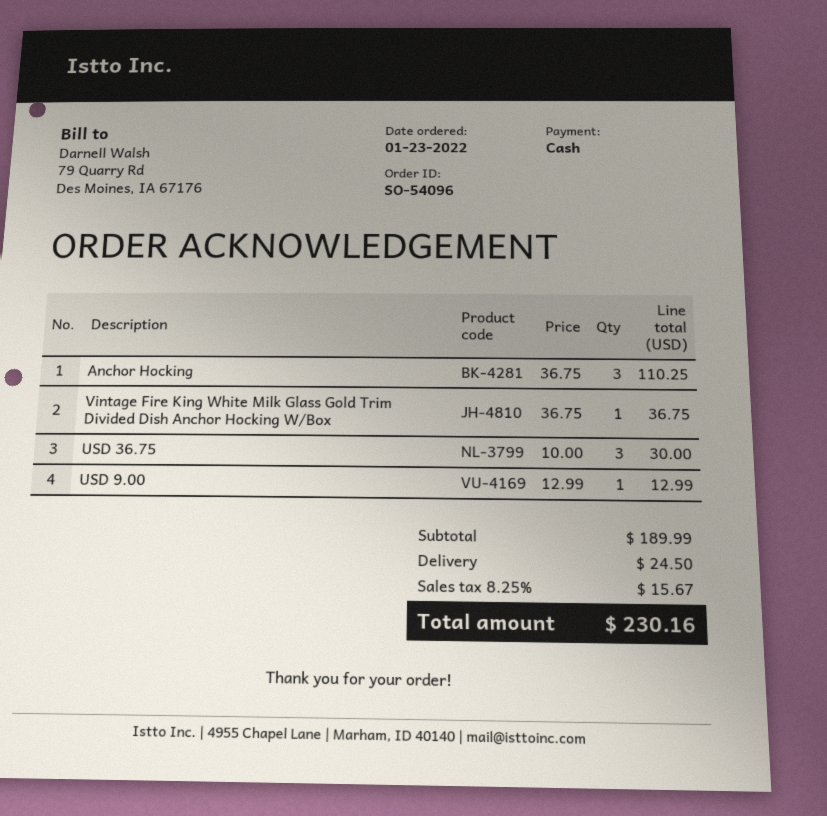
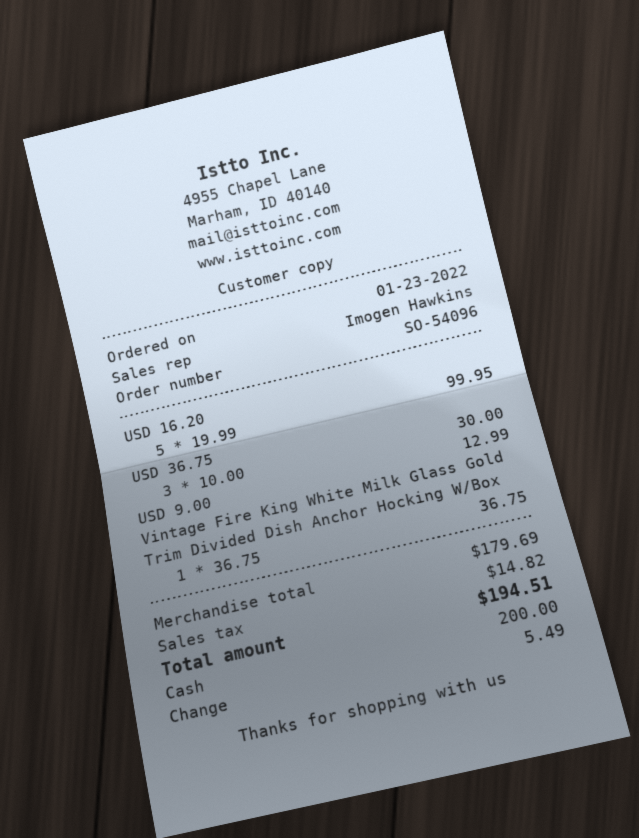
Anchor Hocking: 3 x 36.75 = 110.25 -> none
USD 16.20: none -> 5 x 19.99 = 99.95
subtotal: 189.99 -> 179.69
shipping: 24.50 -> none
tax: 15.67 -> 14.82
total: 230.16 -> 194.51

